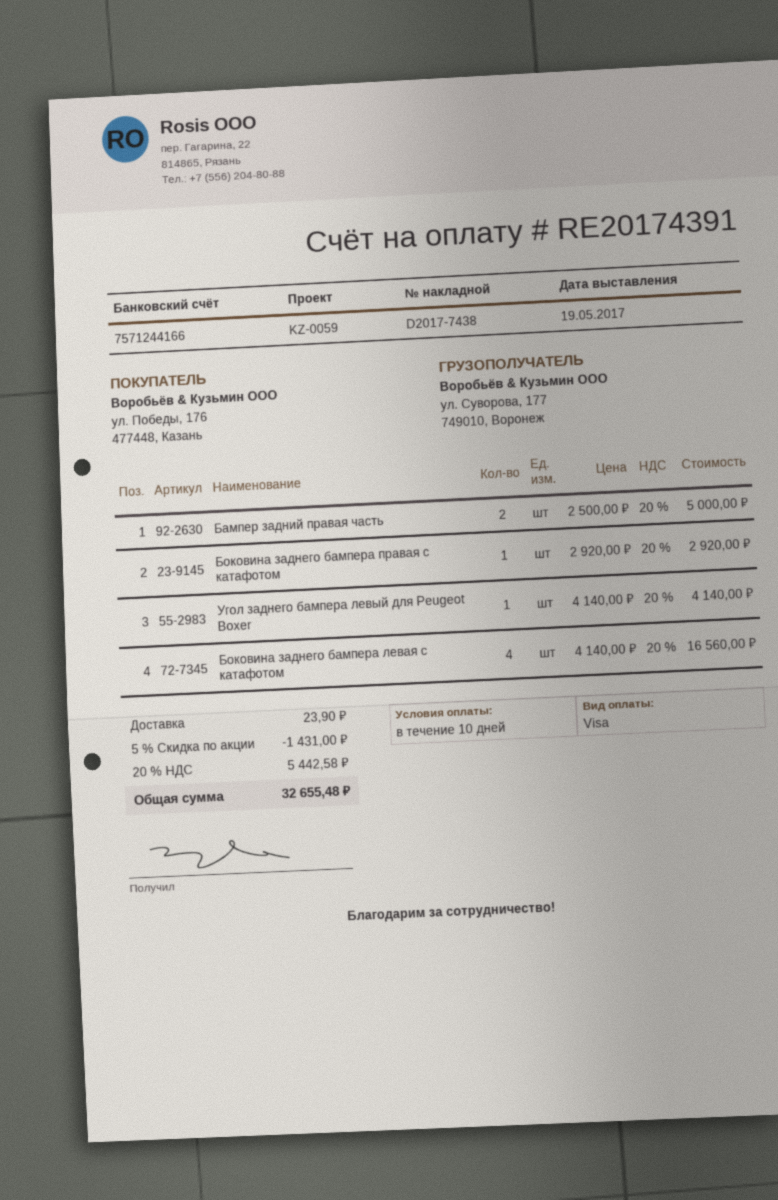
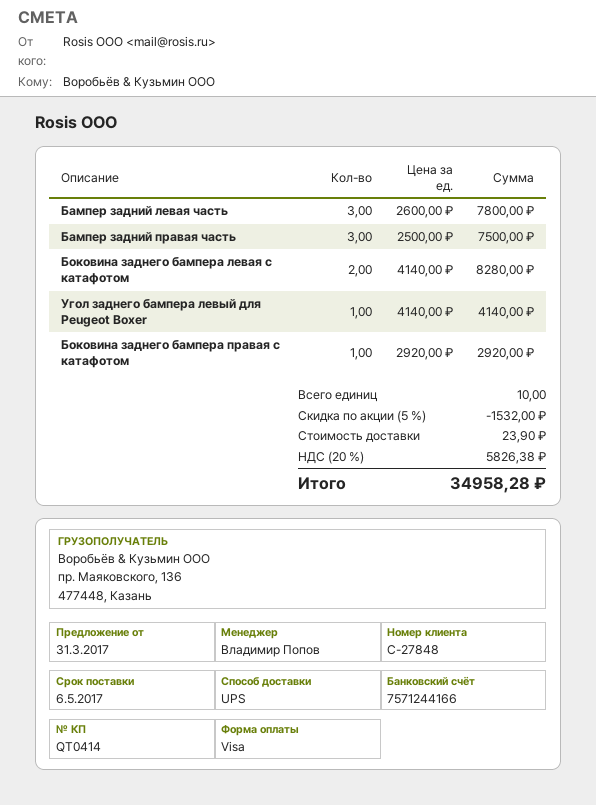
ship to: ул. Суворова, 177, 749010, Воронеж -> пр. Маяковского, 136, 477448, Казань
Бампер задний правая часть: 2 x 2500.00 = 5000.00 -> 3 x 2500.00 = 7500.00
Боковина заднего бампера левая с катафотом: 4 x 4140.00 = 16560.00 -> 2 x 4140.00 = 8280.00
Бампер задний левая часть: none -> 3 x 2600.00 = 7800.00
discount: 5% = 1431.00 -> 5% = 1532.00
tax: 20% = 5442.58 -> 20% = 5826.38
total: 32655.48 -> 34958.28

